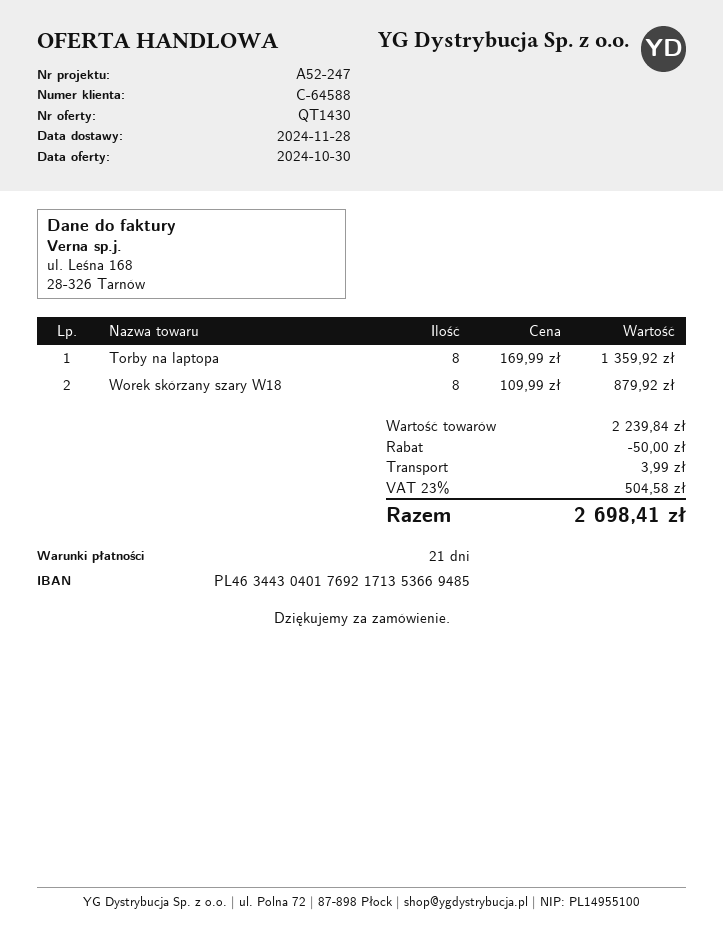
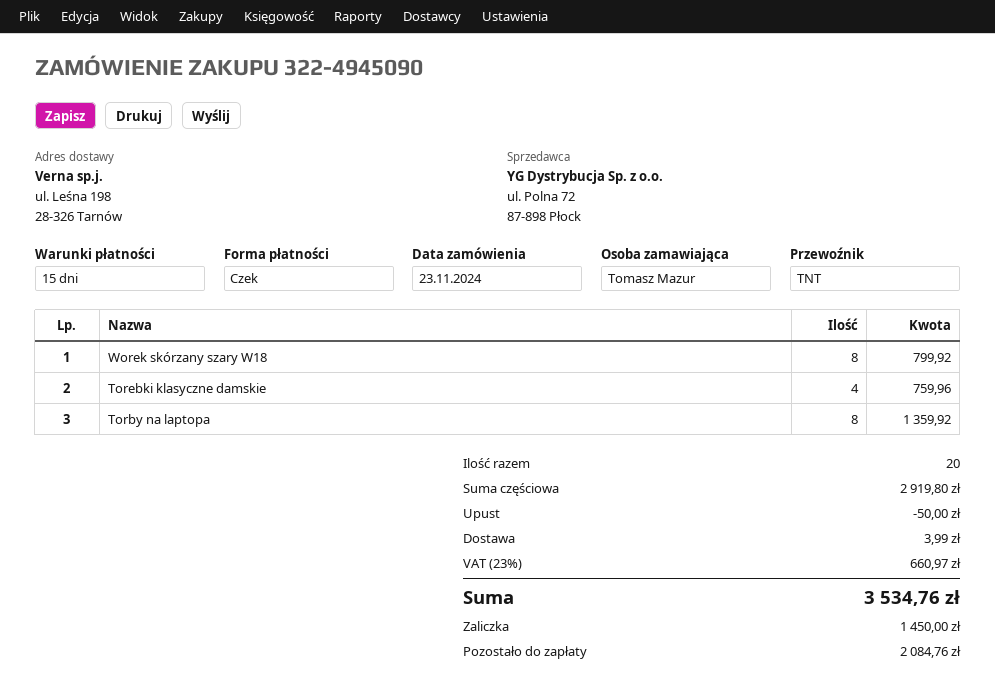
payment terms: 21 days -> 15 days
Worek skórzany szary W18: 8 for 879.92 -> 8 for 799.92
Torebki klasyczne damskie: none -> 4 for 759.96
subtotal: 2239.84 -> 2919.80
tax: 23% = 504.58 -> 23% = 660.97
total: 2698.41 -> 3534.76

